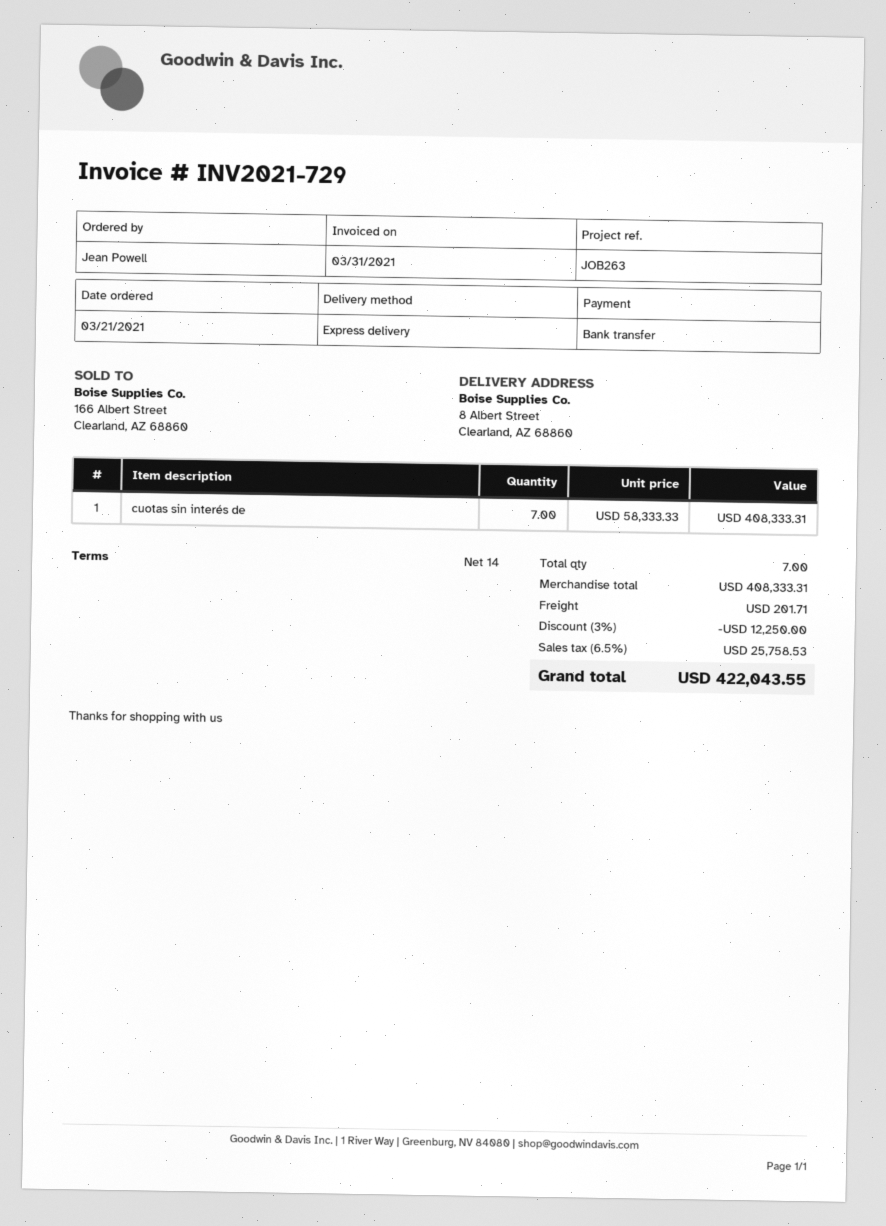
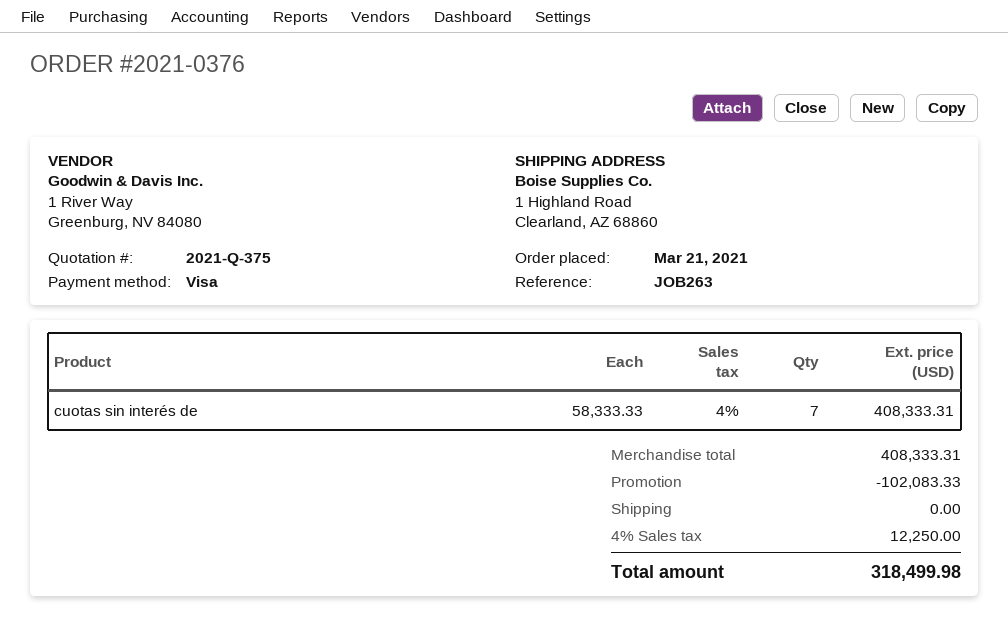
payment method: bank transfer -> Visa
ship to: 8 Albert Street, Clearland, AZ 68860 -> 1 Highland Road, Clearland, AZ 68860
discount: 12250.00 -> 102083.33
shipping: 201.71 -> 0.00
tax: 6.5% = 25758.53 -> 4% = 12250.00
total: 422043.55 -> 318499.98

